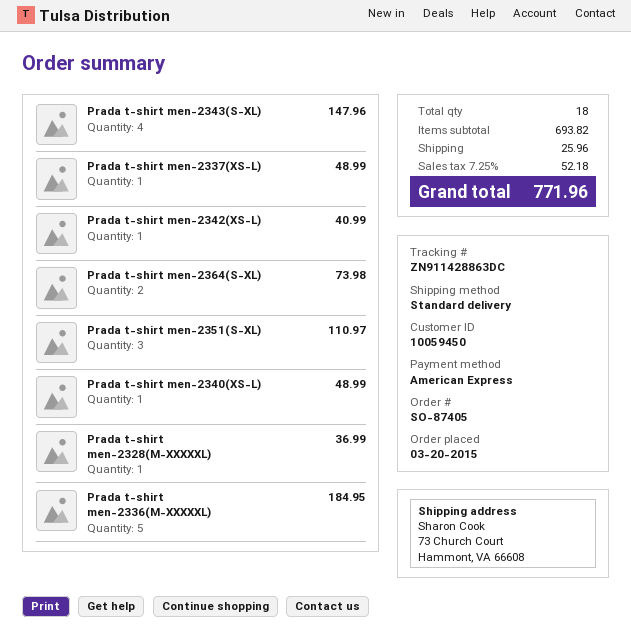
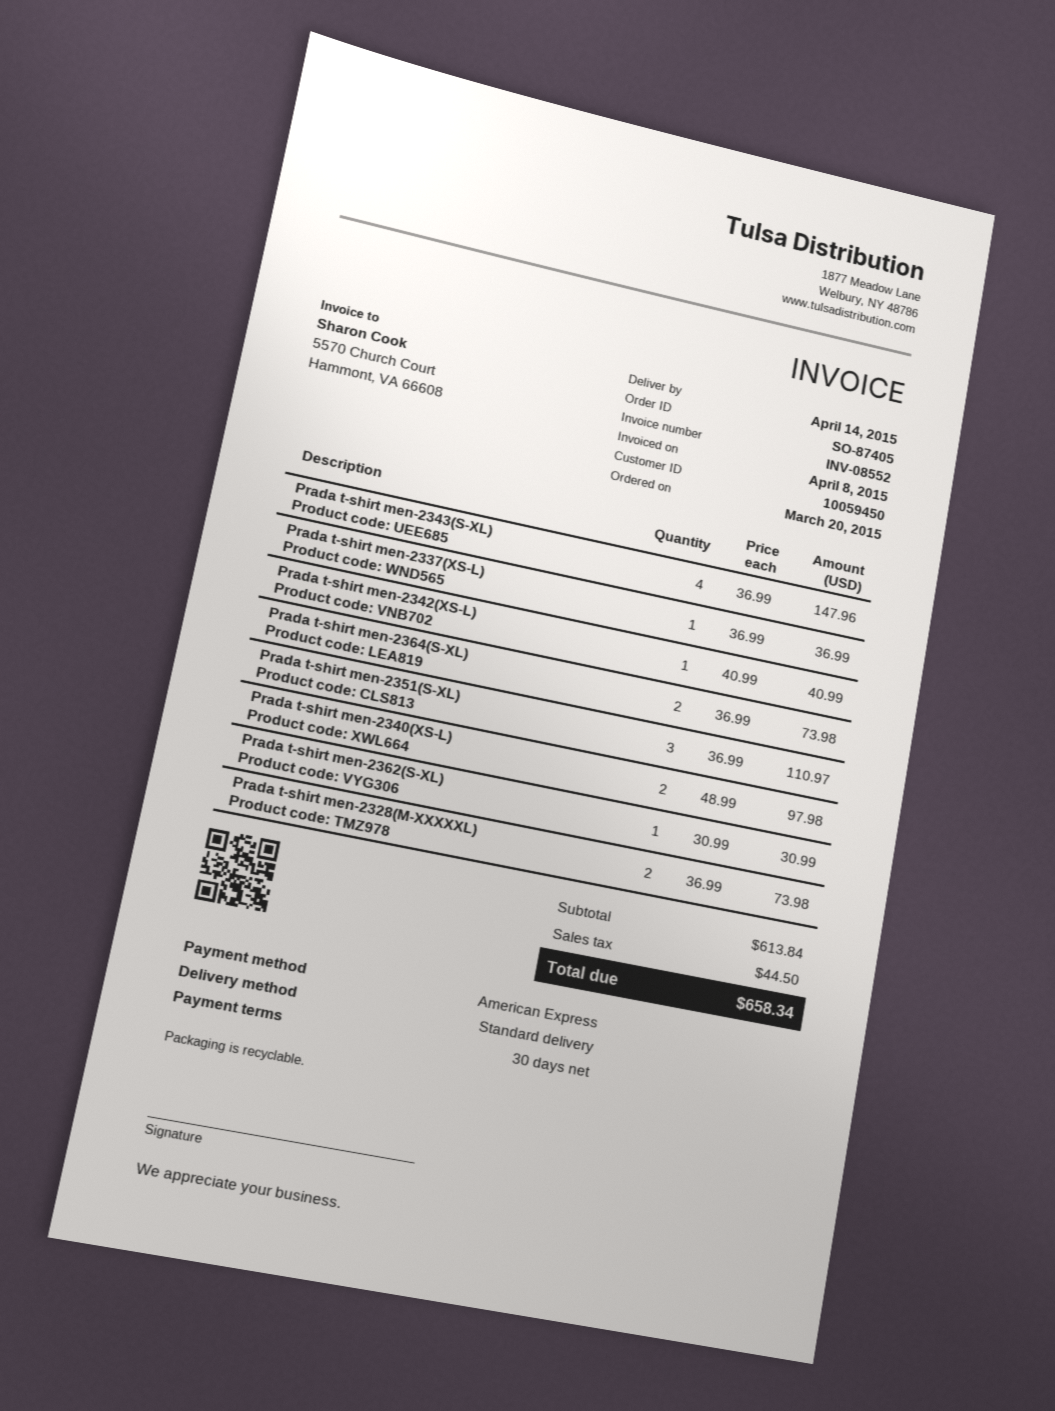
Prada t-shirt men-2337(XS-L): 1 for 48.99 -> 1 for 36.99
Prada t-shirt men-2340(XS-L): 1 for 48.99 -> 2 for 97.98
Prada t-shirt men-2328(M-XXXXXL): 1 for 36.99 -> 2 for 73.98
Prada t-shirt men-2336(M-XXXXXL): 5 for 184.95 -> none
Prada t-shirt men-2362(S-XL): none -> 1 for 30.99
subtotal: 693.82 -> 613.84
shipping: 25.96 -> none
tax: 52.18 -> 44.50
total: 771.96 -> 658.34

